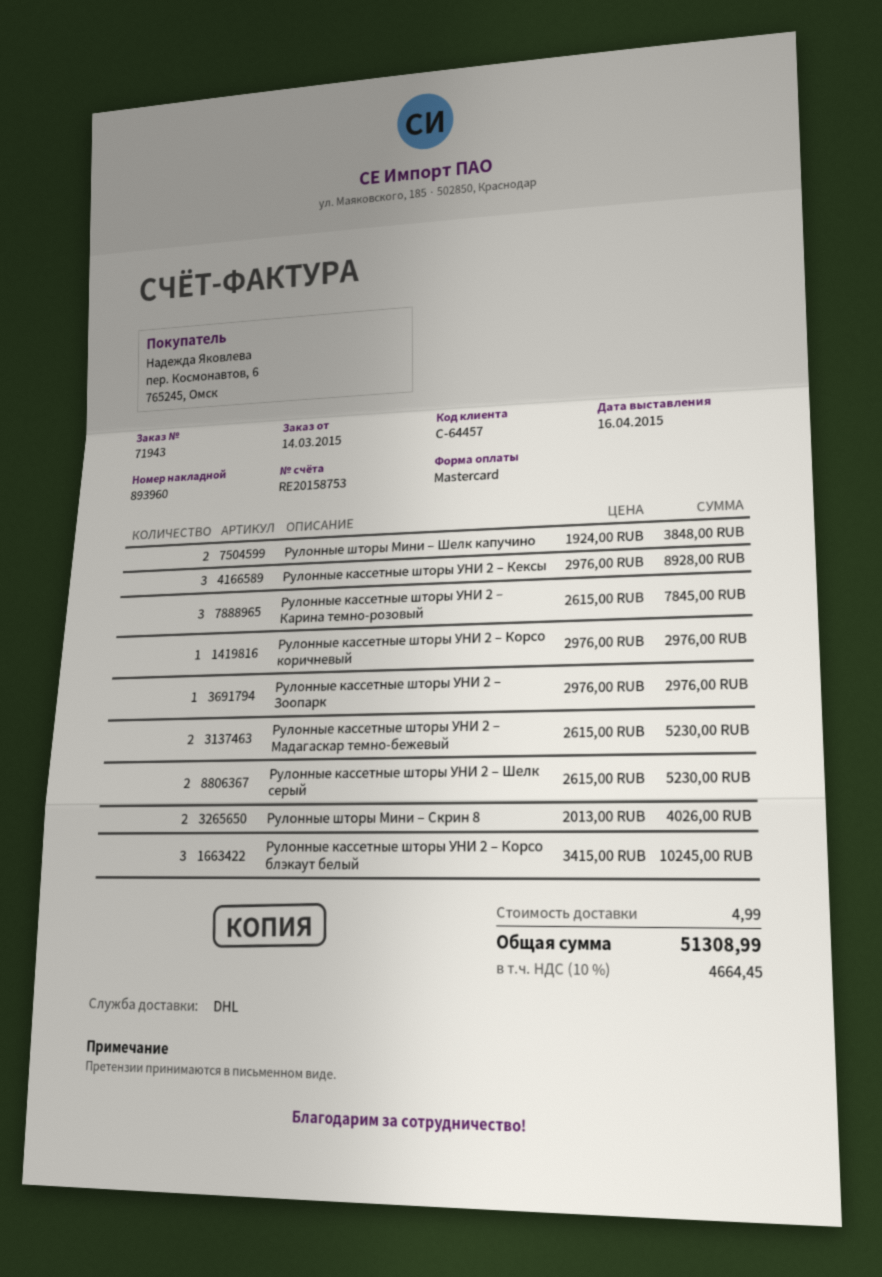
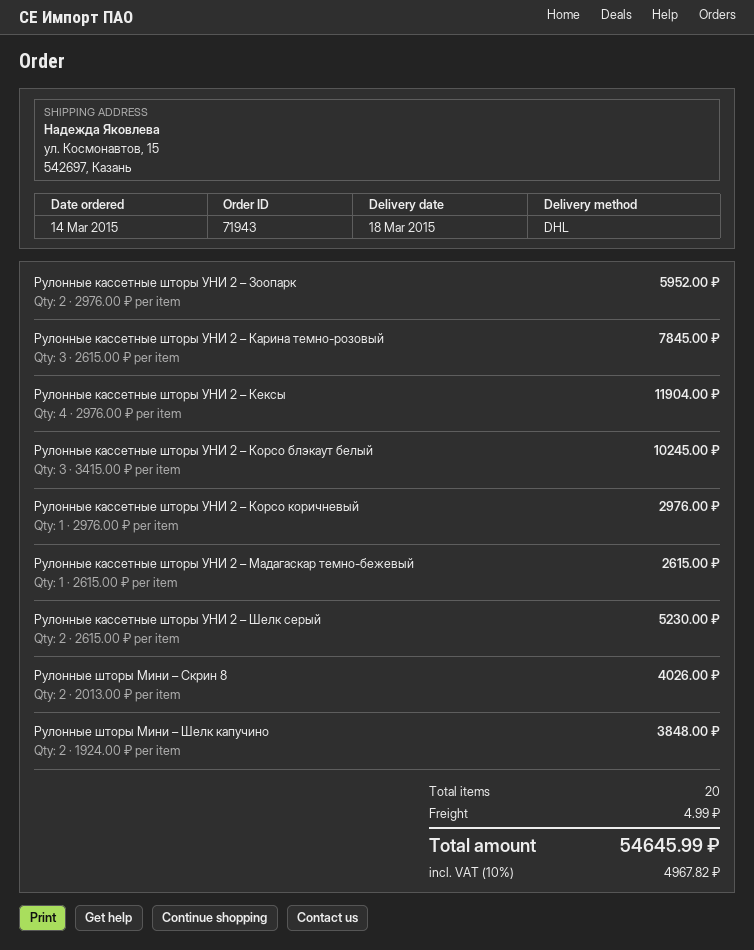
Рулонные кассетные шторы УНИ 2 – Кексы: 3 x 2976.00 = 8928.00 -> 4 x 2976.00 = 11904.00
Рулонные кассетные шторы УНИ 2 – Зоопарк: 1 x 2976.00 = 2976.00 -> 2 x 2976.00 = 5952.00
Рулонные кассетные шторы УНИ 2 – Мадагаскар темно-бежевый: 2 x 2615.00 = 5230.00 -> 1 x 2615.00 = 2615.00
tax: 10% = 4664.45 -> 10% = 4967.82
total: 51308.99 -> 54645.99

